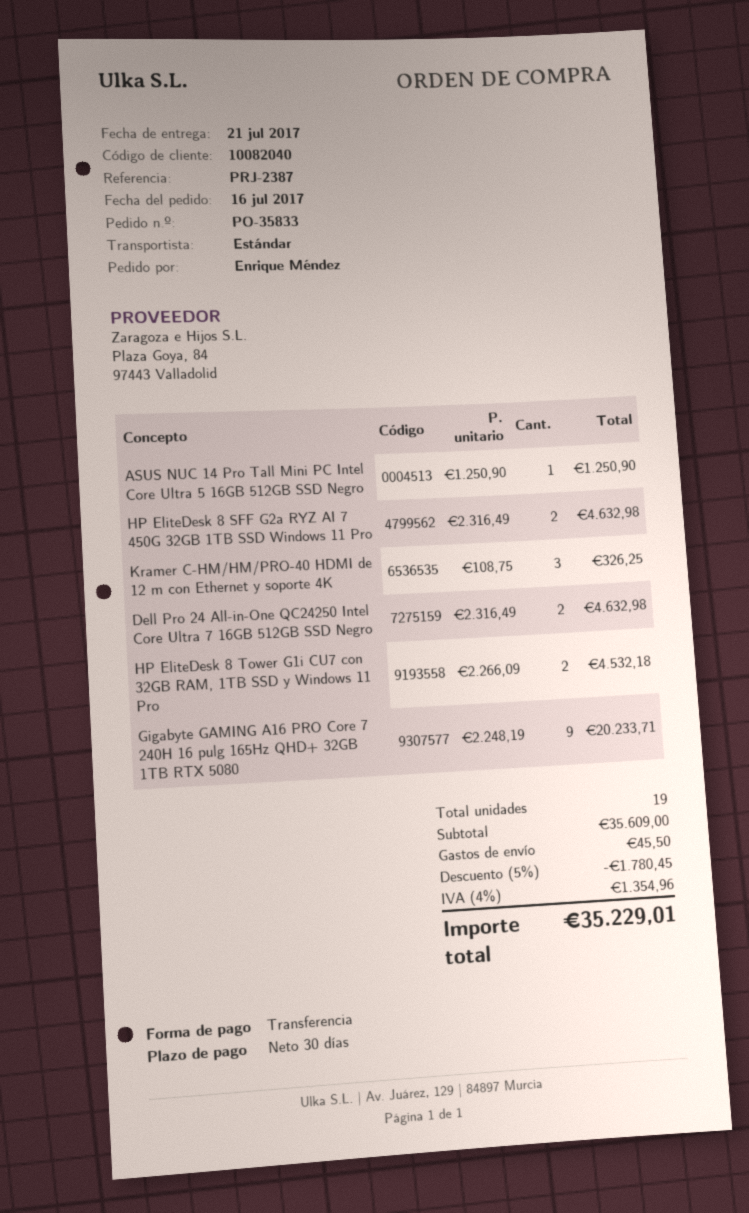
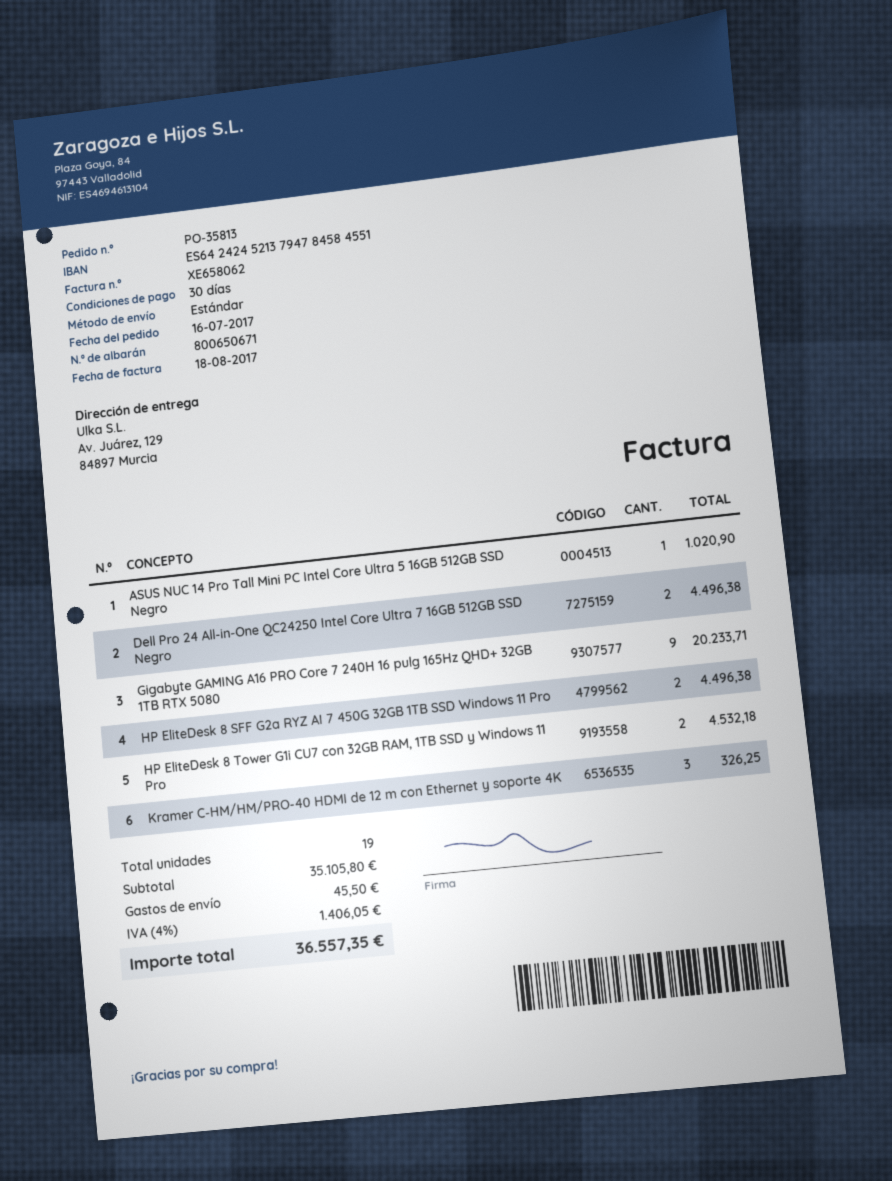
order number: PO-35833 -> PO-35813
ASUS NUC 14 Pro Tall Mini PC Intel Core Ultra 5 16GB 512GB SSD Negro: 1 for 1250.90 -> 1 for 1020.90
HP EliteDesk 8 SFF G2a RYZ AI 7 450G 32GB 1TB SSD Windows 11 Pro: 2 for 4632.98 -> 2 for 4496.38
Dell Pro 24 All-in-One QC24250 Intel Core Ultra 7 16GB 512GB SSD Negro: 2 for 4632.98 -> 2 for 4496.38
subtotal: 35609.00 -> 35105.80
discount: 5% = 1780.45 -> none
tax: 4% = 1354.96 -> 4% = 1406.05
total: 35229.01 -> 36557.35

